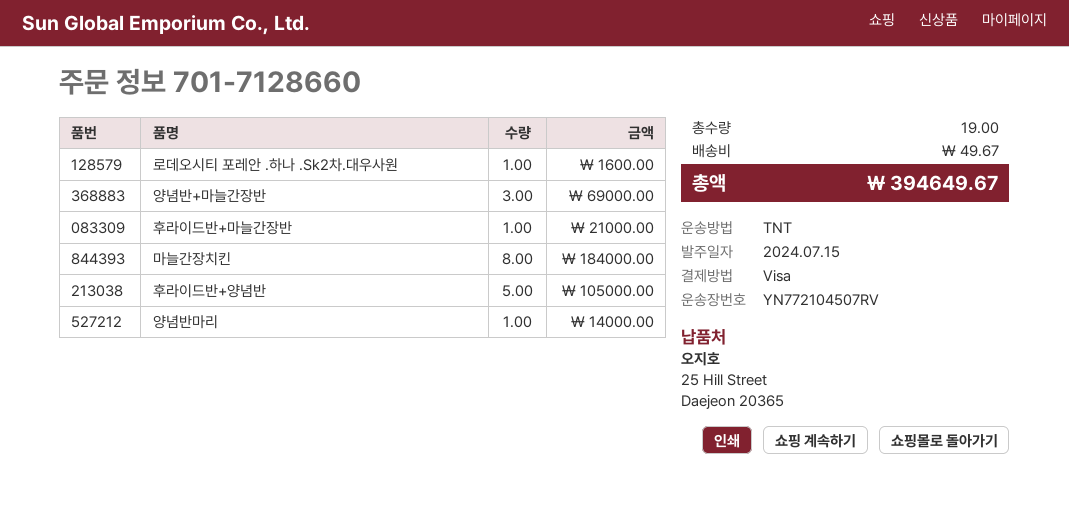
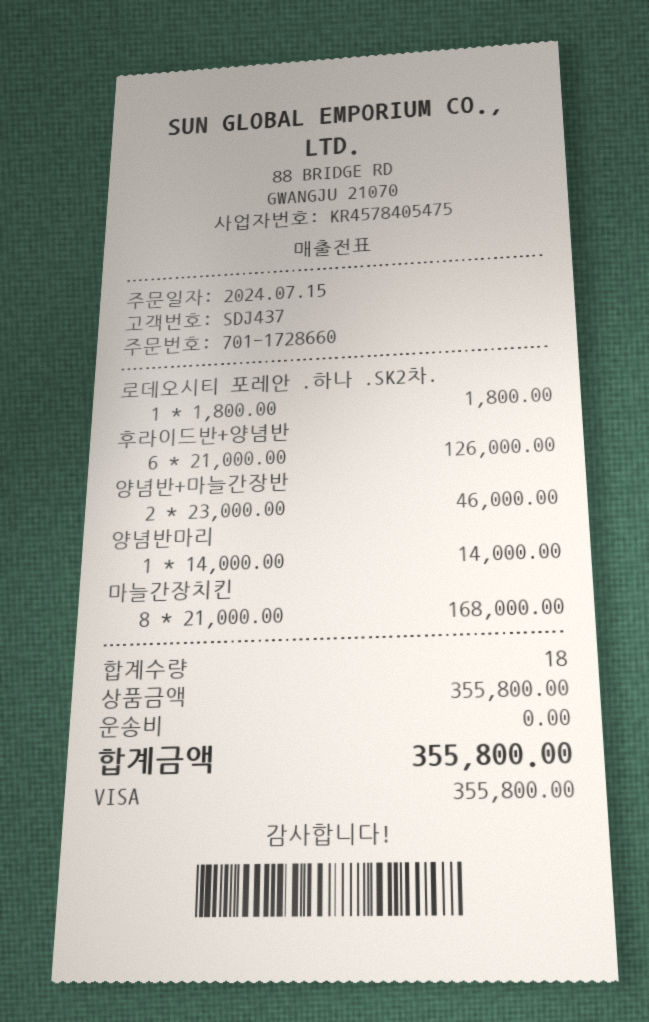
order number: 701-7128660 -> 701-1728660
로데오시티 포레안 .하나 .Sk2차.대우사원: 1 for 1600.00 -> 1 for 1800.00
양념반+마늘간장반: 3 for 69000.00 -> 2 for 46000.00
후라이드반+마늘간장반: 1 for 21000.00 -> none
마늘간장치킨: 8 for 184000.00 -> 8 for 168000.00
후라이드반+양념반: 5 for 105000.00 -> 6 for 126000.00
total quantity: 19 -> 18
shipping: 49.67 -> 0.00
total: 394649.67 -> 355800.00

